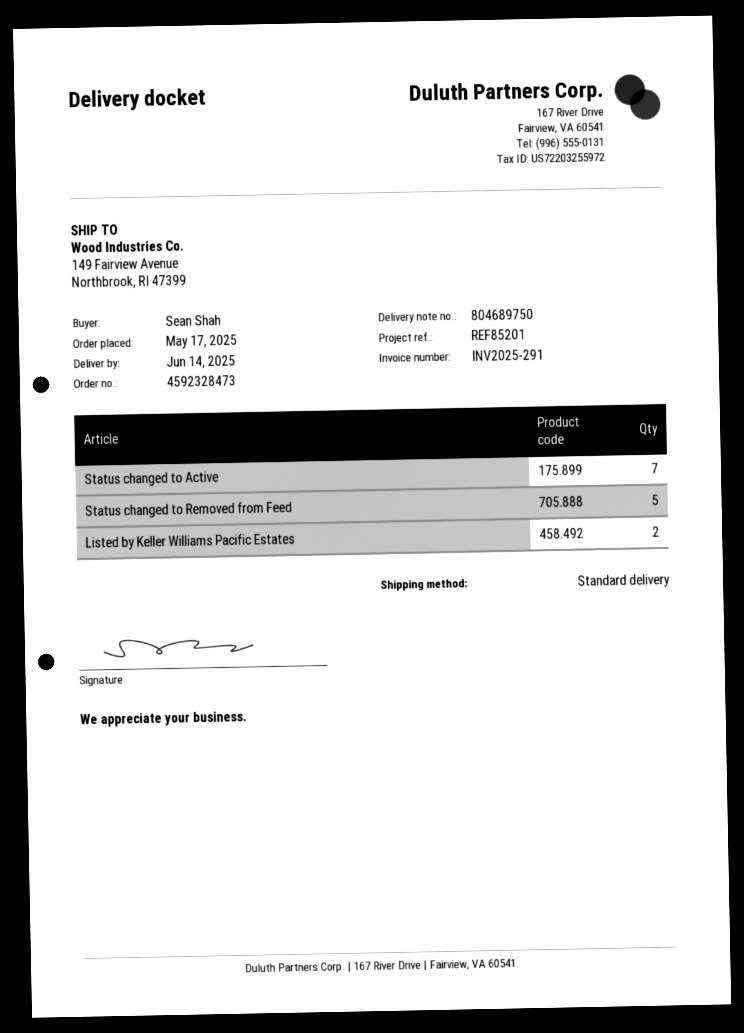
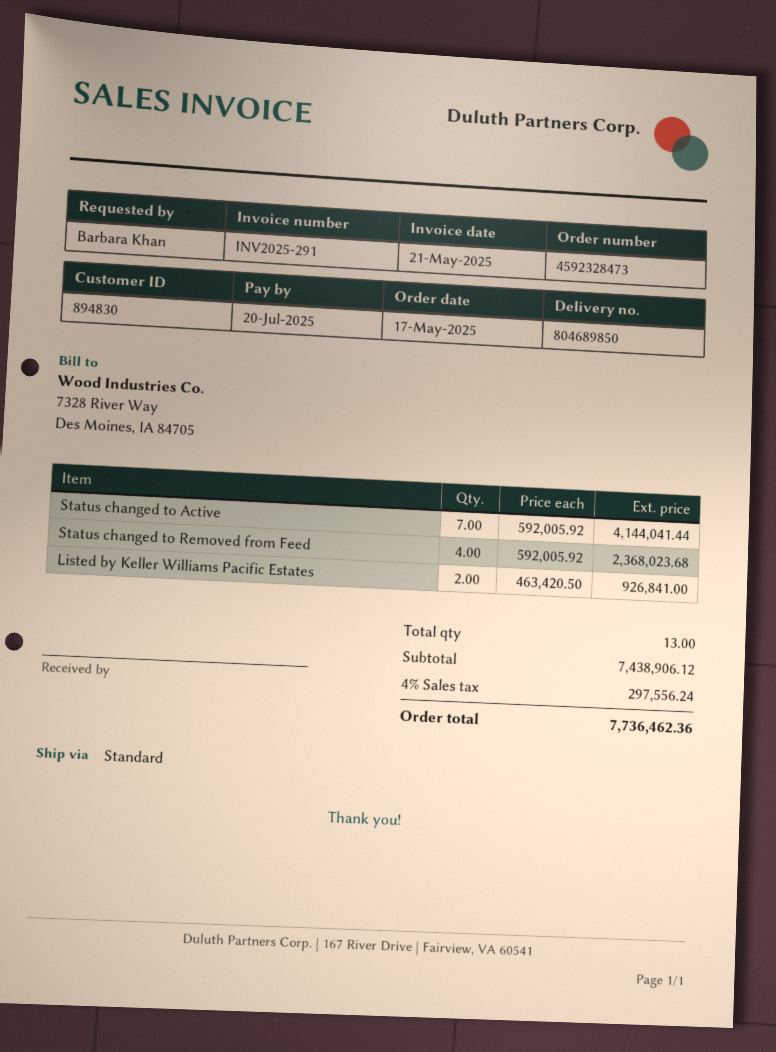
delivery note number: 804689750 -> 804689850
ordered by: Sean Shah -> Barbara Khan
Status changed to Removed from Feed: 5 -> 4

